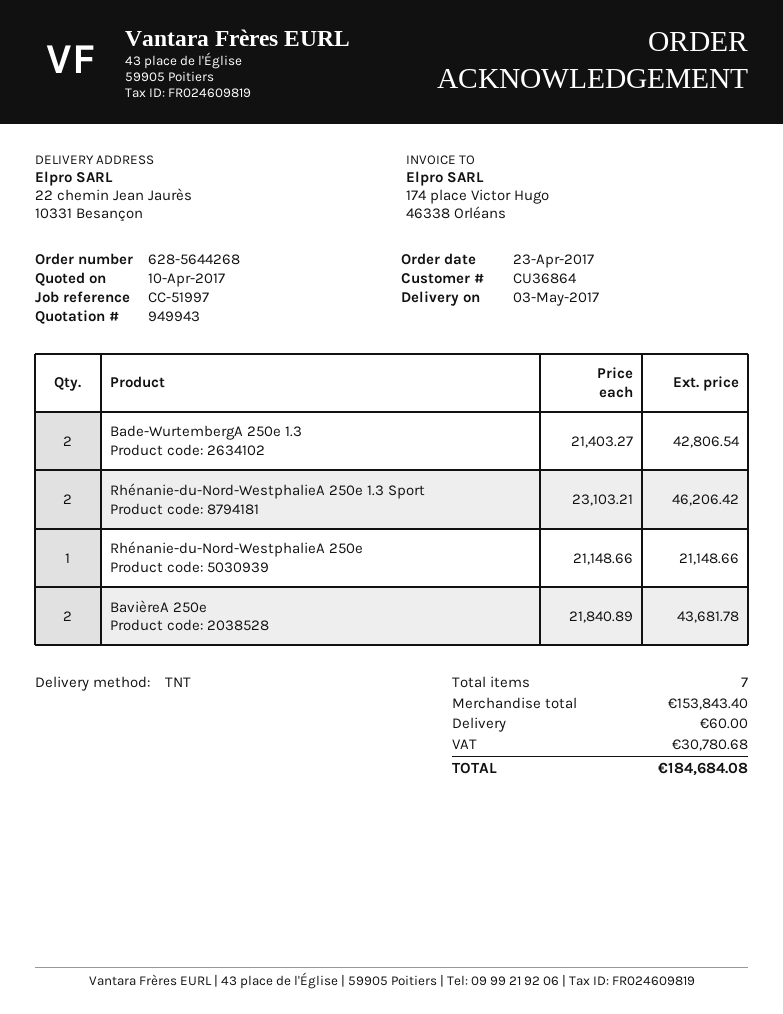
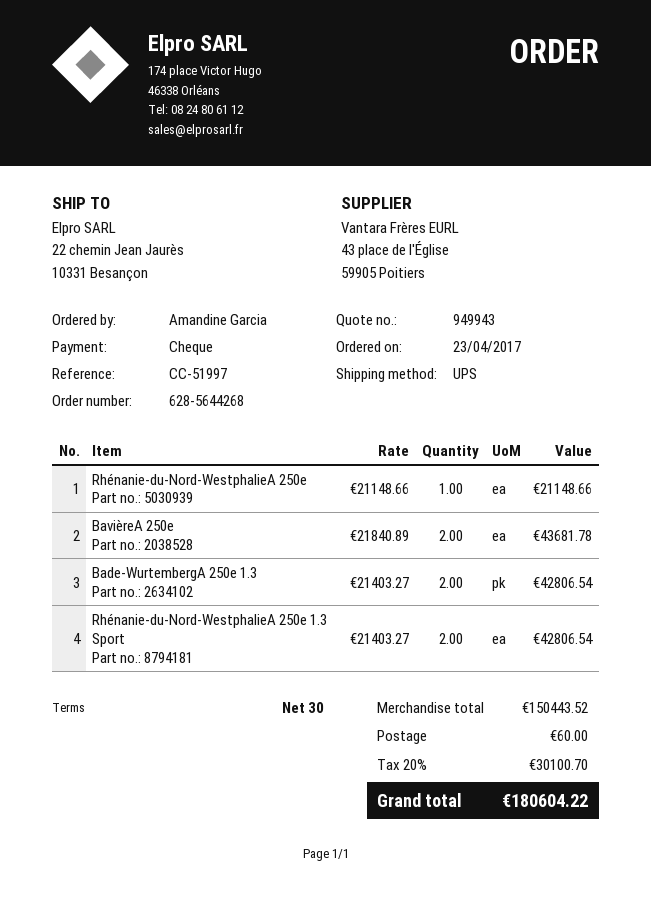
shipping method: TNT -> UPS
Rhénanie-du-Nord-WestphalieA 250e 1.3 Sport: 2 x 23103.21 = 46206.42 -> 2 x 21403.27 = 42806.54
subtotal: 153843.40 -> 150443.52
tax: 30780.68 -> 30100.70
total: 184684.08 -> 180604.22

